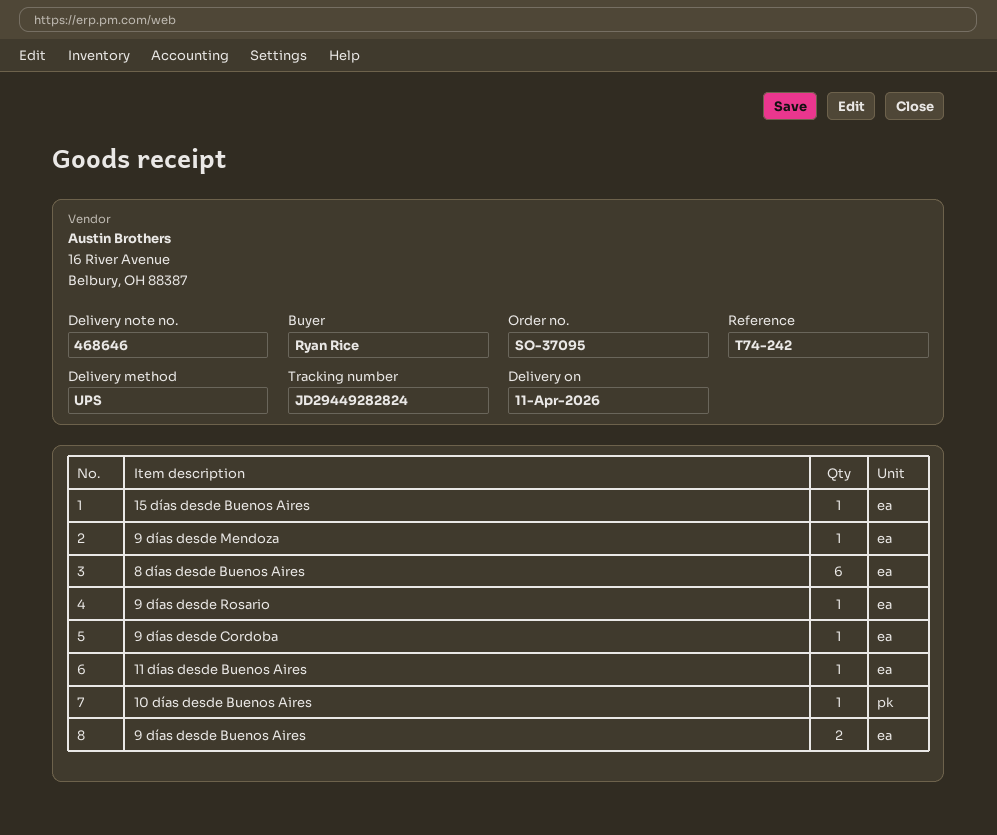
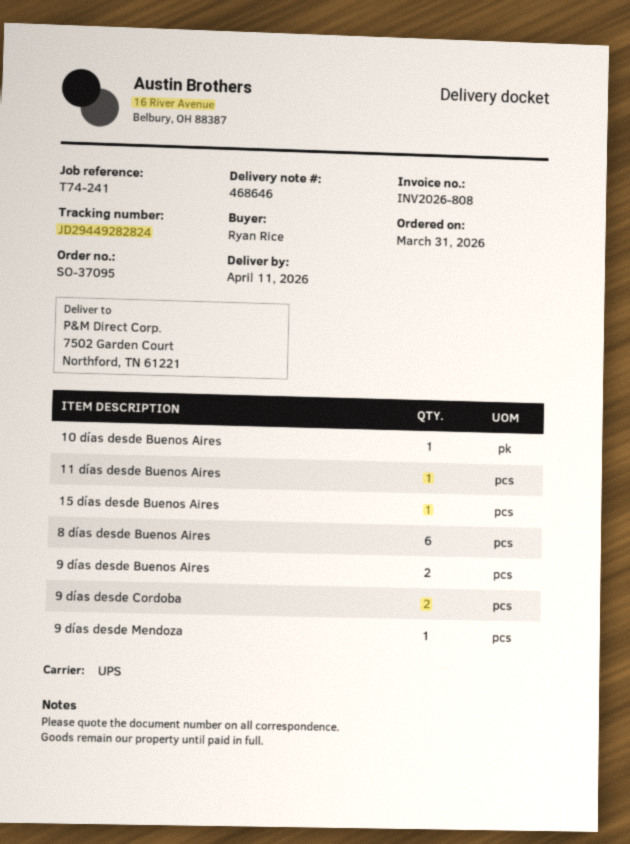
reference: T74-242 -> T74-241
9 días desde Rosario: 1 -> none
9 días desde Cordoba: 1 -> 2

